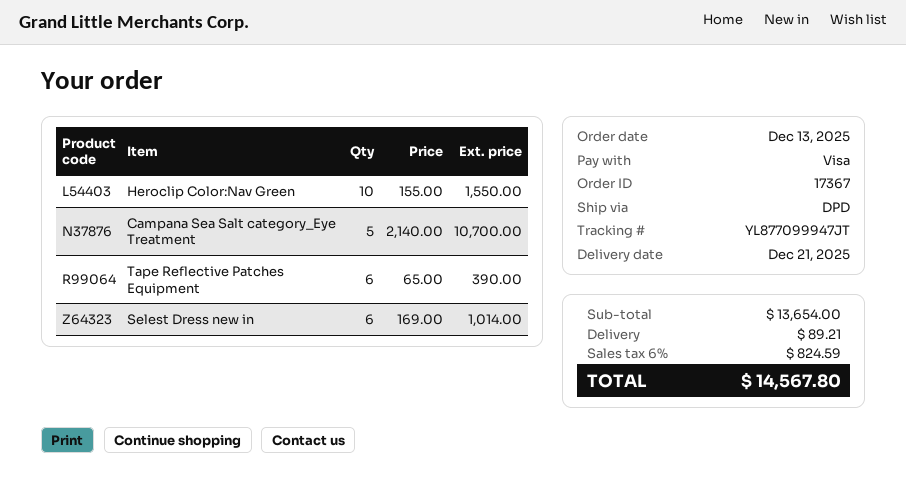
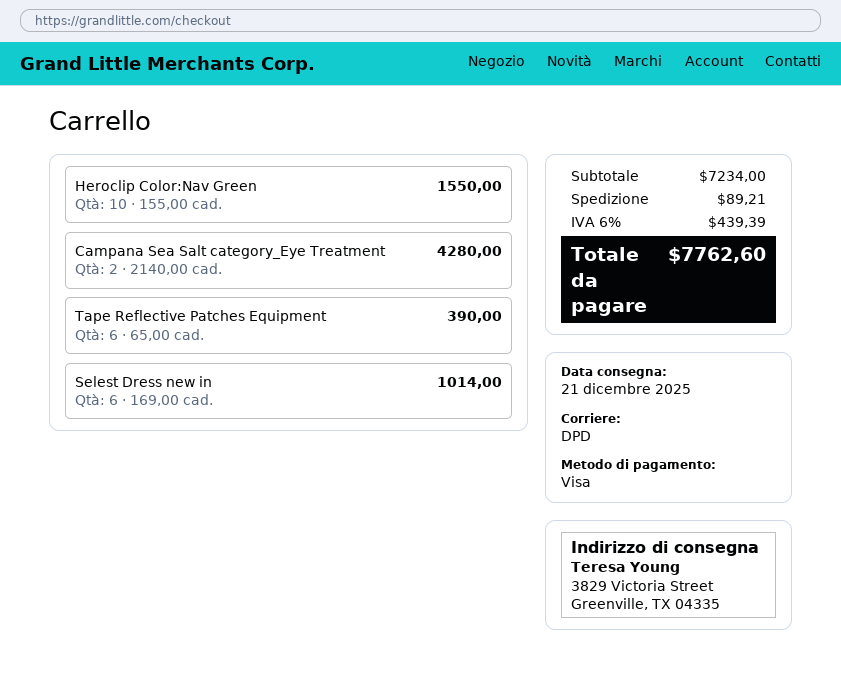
Campana Sea Salt category_Eye Treatment: 5 x 2140.00 = 10700.00 -> 2 x 2140.00 = 4280.00
subtotal: 13654.00 -> 7234.00
tax: 6% = 824.59 -> 6% = 439.39
total: 14567.80 -> 7762.60

